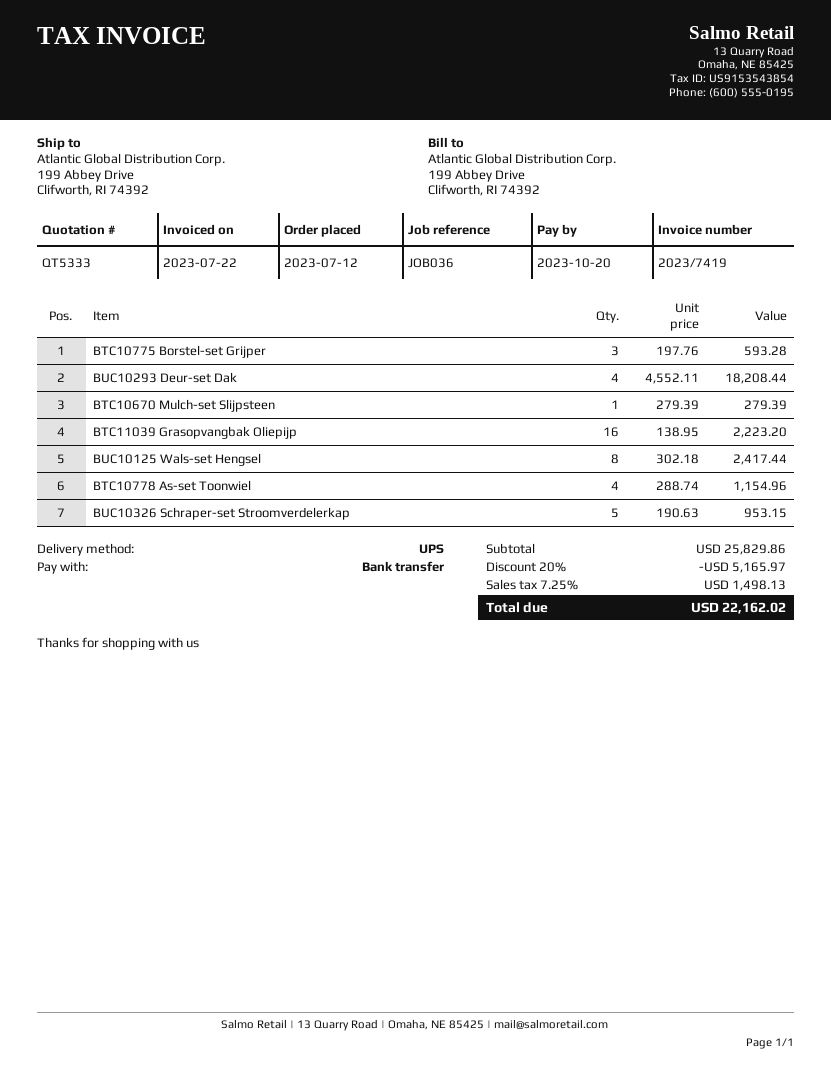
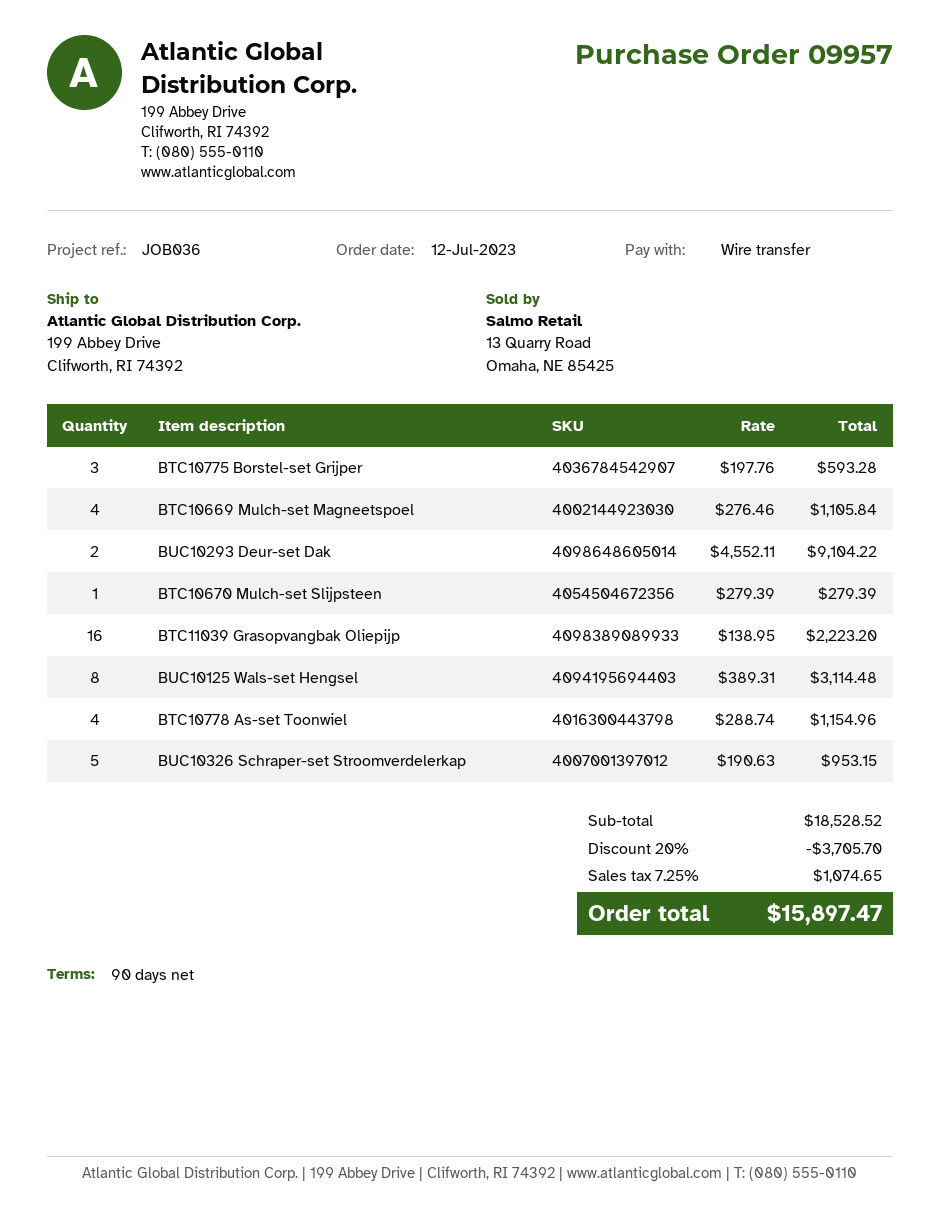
BUC10293 Deur-set Dak: 4 x 4552.11 = 18208.44 -> 2 x 4552.11 = 9104.22
BUC10125 Wals-set Hengsel: 8 x 302.18 = 2417.44 -> 8 x 389.31 = 3114.48
BTC10669 Mulch-set Magneetspoel: none -> 4 x 276.46 = 1105.84
subtotal: 25829.86 -> 18528.52
discount: 20% = 5165.97 -> 20% = 3705.70
tax: 7.25% = 1498.13 -> 7.25% = 1074.65
total: 22162.02 -> 15897.47

